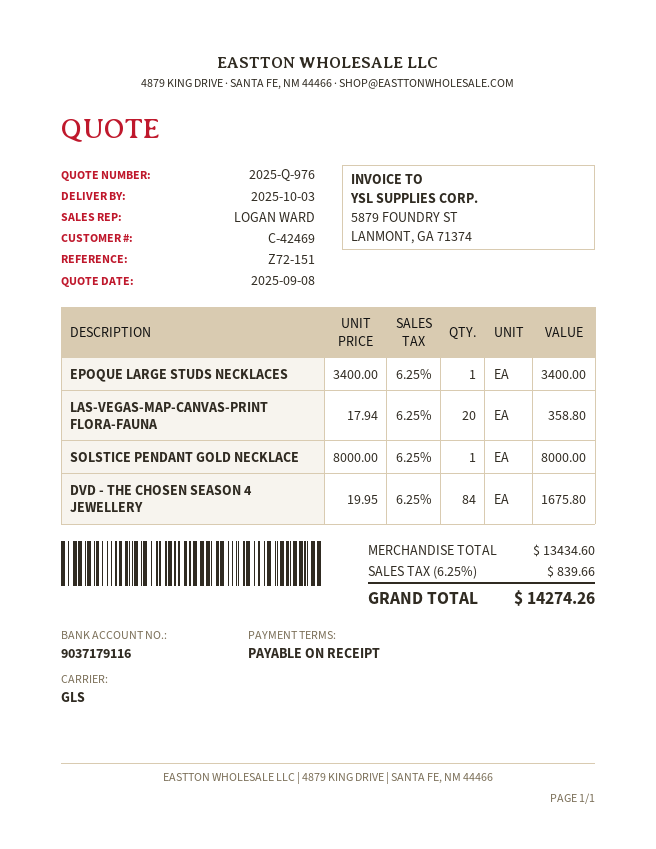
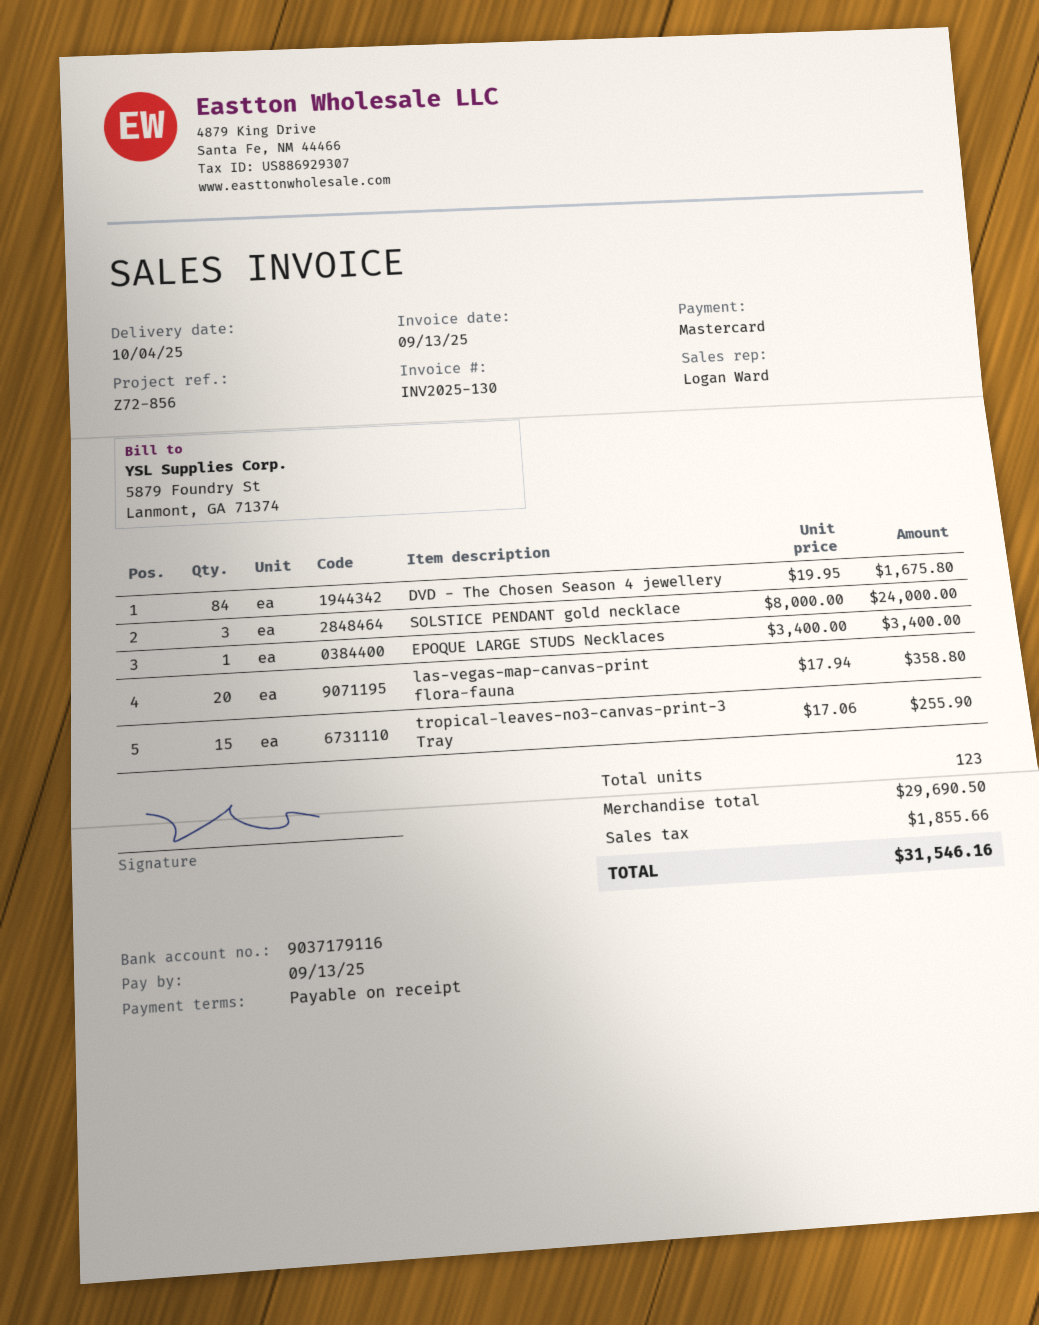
delivery date: 2025-10-03 -> 2025-10-04
reference: Z72-151 -> Z72-856
SOLSTICE PENDANT GOLD NECKLACE: 1 x 8000.00 = 8000.00 -> 3 x 8000.00 = 24000.00
tropical-leaves-no3-canvas-print-3 Tray: none -> 15 x 17.06 = 255.90
subtotal: 13434.60 -> 29690.50
tax: 839.66 -> 1855.66
total: 14274.26 -> 31546.16

